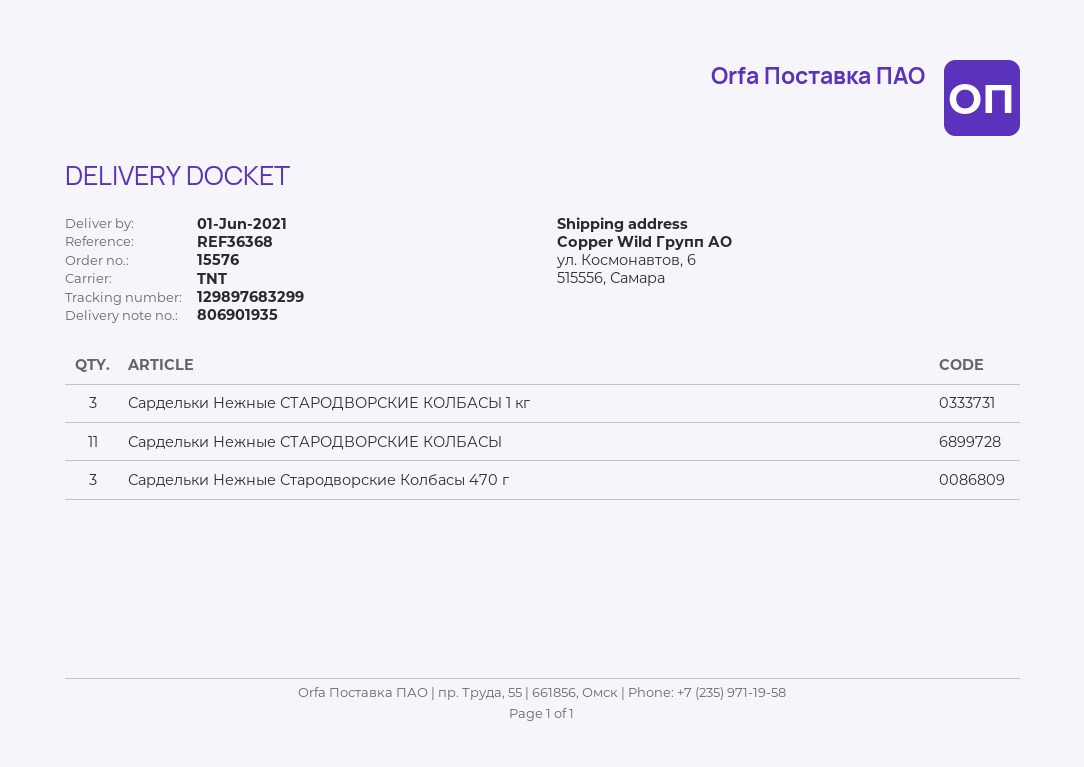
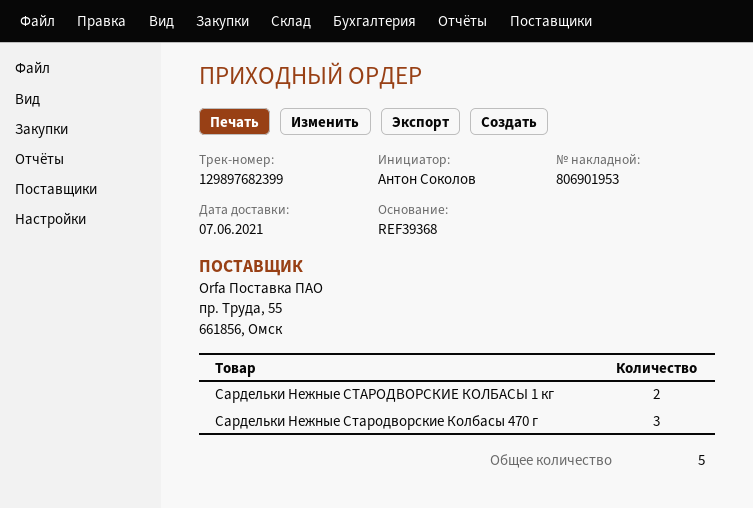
delivery note number: 806901935 -> 806901953
delivery date: 2021-06-01 -> 2021-06-07
reference: REF36368 -> REF39368
tracking number: 129897683299 -> 129897682399
Сардельки Нежные СТАРОДВОРСКИЕ КОЛБАСЫ 1 кг: 3 -> 2
Сардельки Нежные СТАРОДВОРСКИЕ КОЛБАСЫ: 11 -> none

